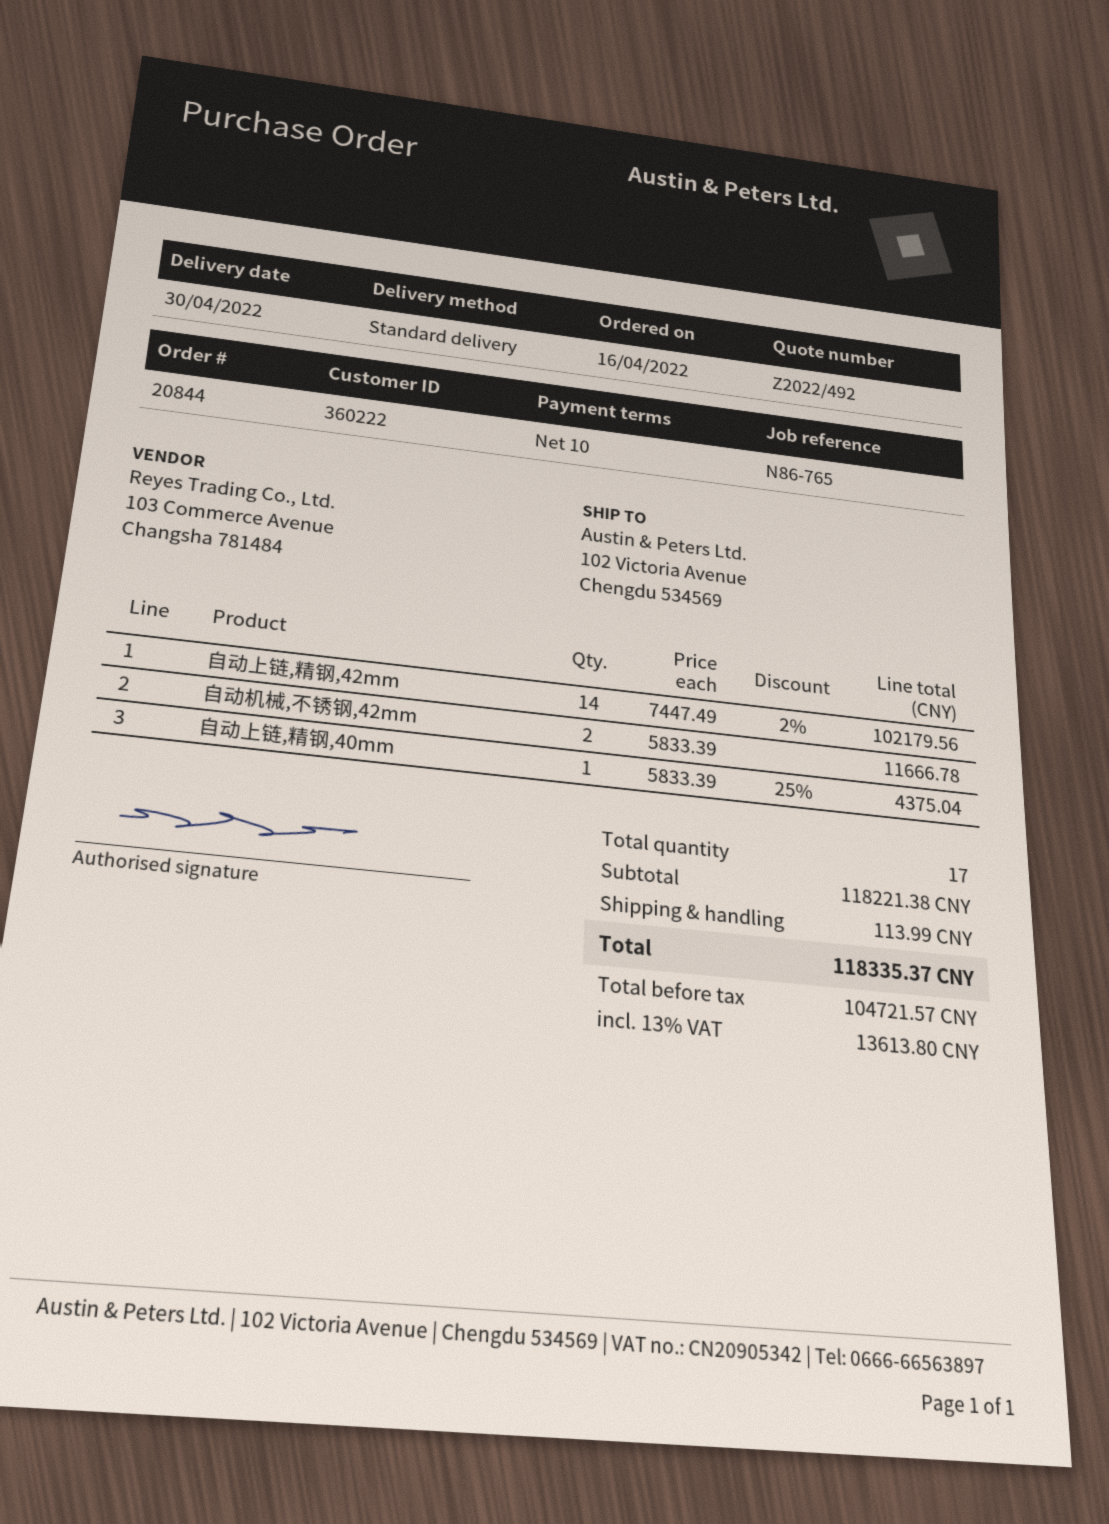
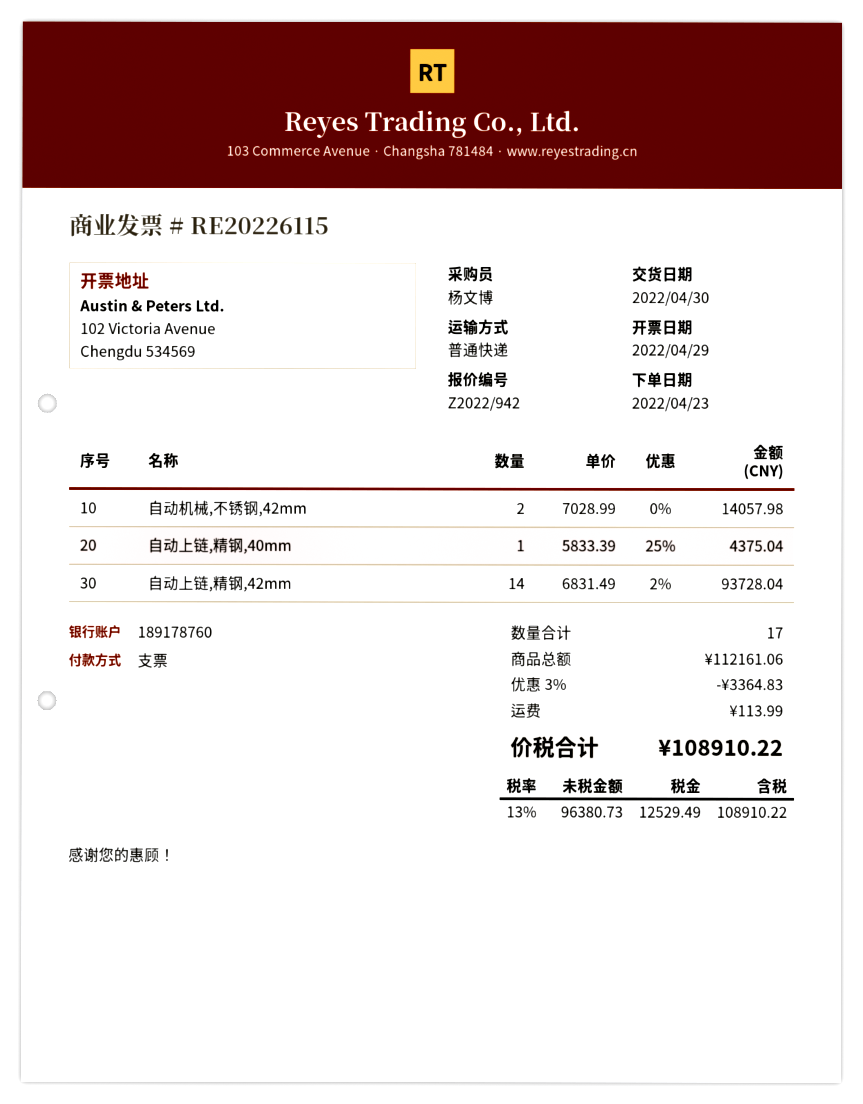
quote number: Z2022/492 -> Z2022/942
order date: 2022-04-16 -> 2022-04-23
自动上链,精钢,42mm: 14 x 7447.49 - 2% = 102179.56 -> 14 x 6831.49 - 2% = 93728.04
自动机械,不锈钢,42mm: 2 x 5833.39 = 11666.78 -> 2 x 7028.99 = 14057.98
subtotal: 118221.38 -> 112161.06
discount: none -> 3% = 3364.83
net: 104721.57 -> 96380.73
tax: 13% = 13613.80 -> 13% = 12529.49
total: 118335.37 -> 108910.22

